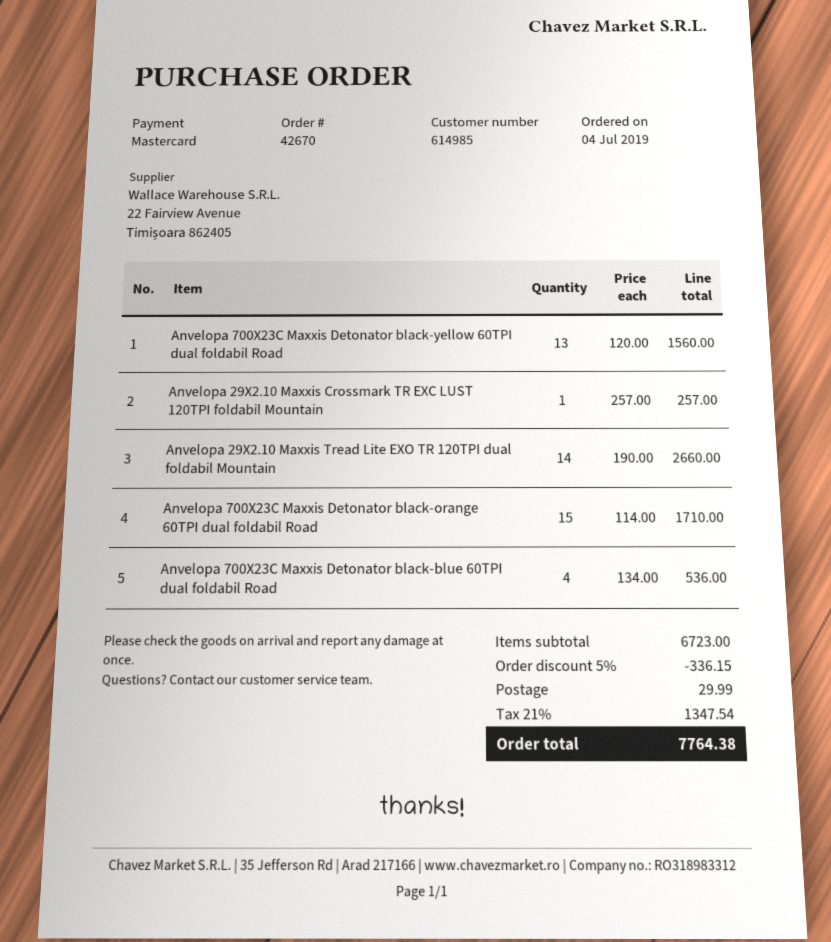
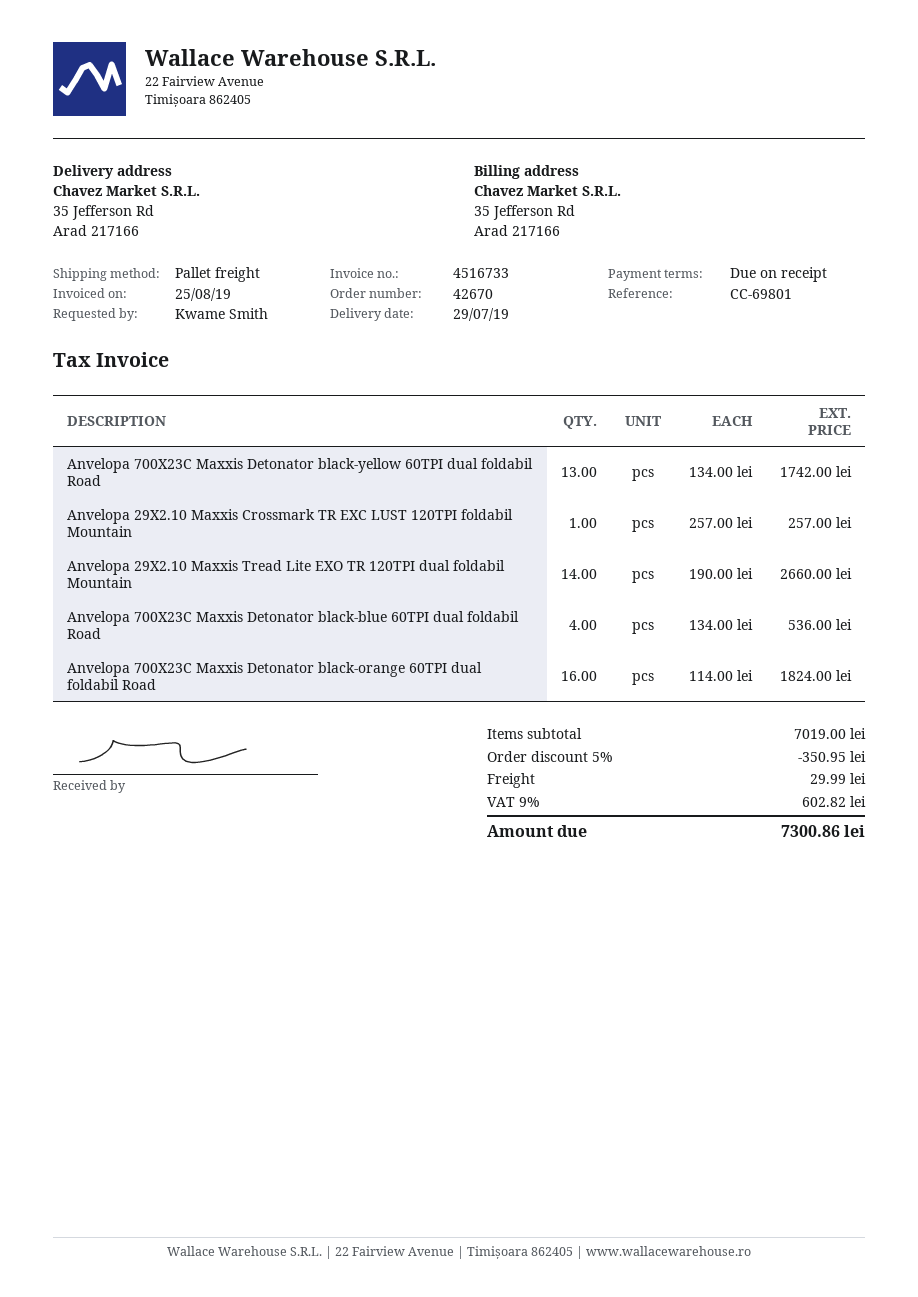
Anvelopa 700X23C Maxxis Detonator black-yellow 60TPI dual foldabil Road: 13 x 120.00 = 1560.00 -> 13 x 134.00 = 1742.00
Anvelopa 700X23C Maxxis Detonator black-orange 60TPI dual foldabil Road: 15 x 114.00 = 1710.00 -> 16 x 114.00 = 1824.00
subtotal: 6723.00 -> 7019.00
discount: 5% = 336.15 -> 5% = 350.95
tax: 21% = 1347.54 -> 9% = 602.82
total: 7764.38 -> 7300.86

